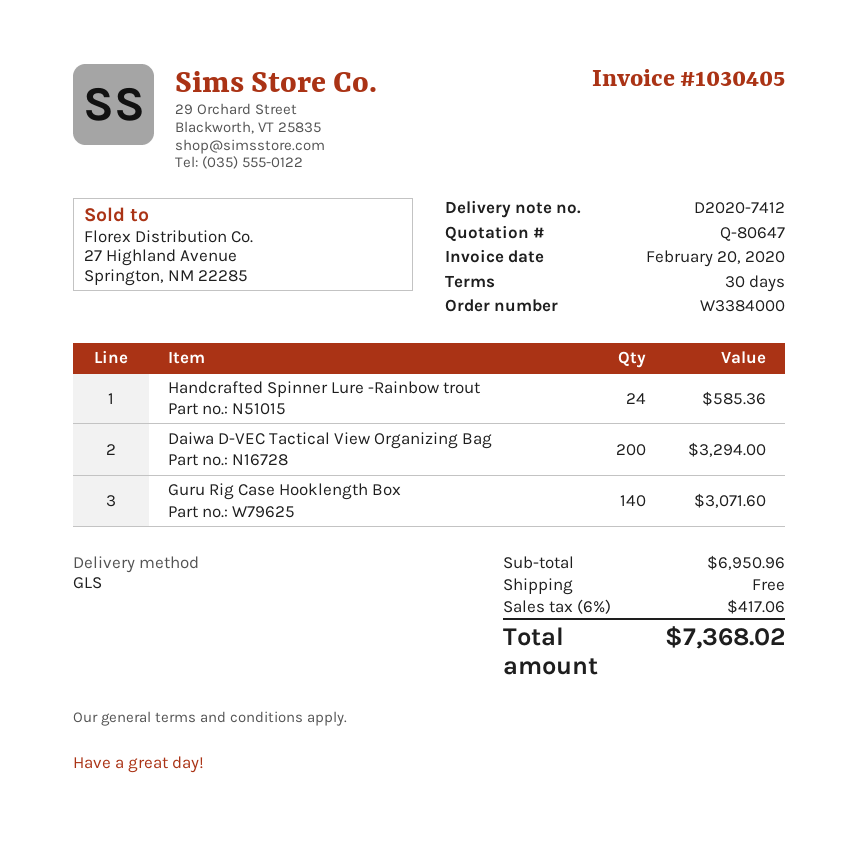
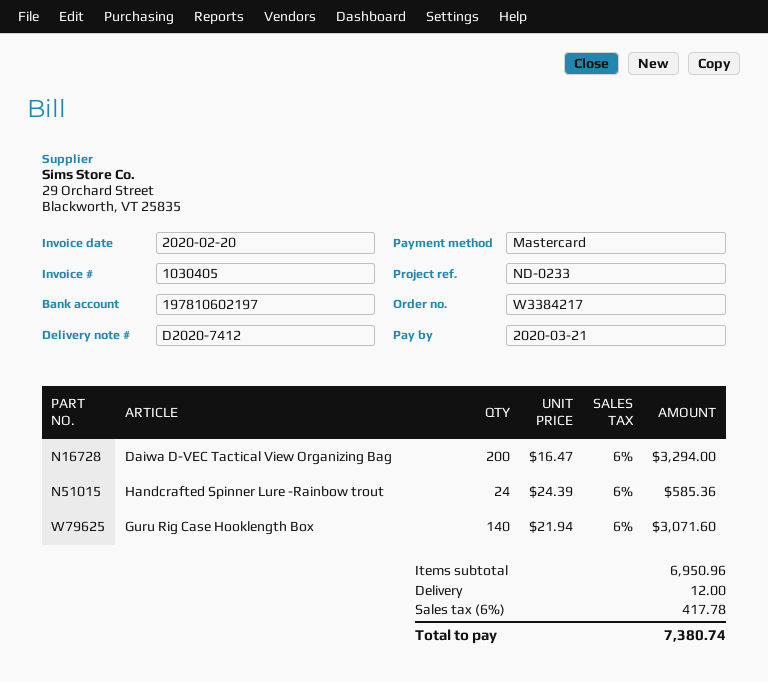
order number: W3384000 -> W3384217
shipping: 0.00 -> 12.00
tax: 6% = 417.06 -> 6% = 417.78
total: 7368.02 -> 7380.74

